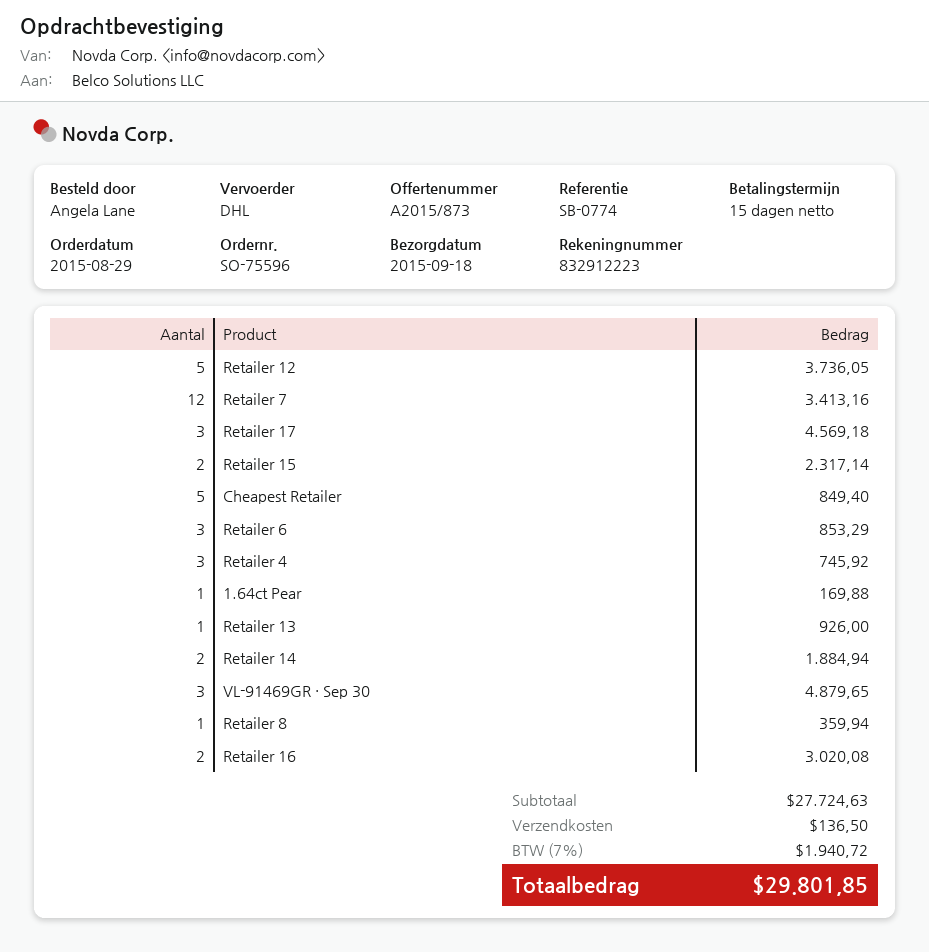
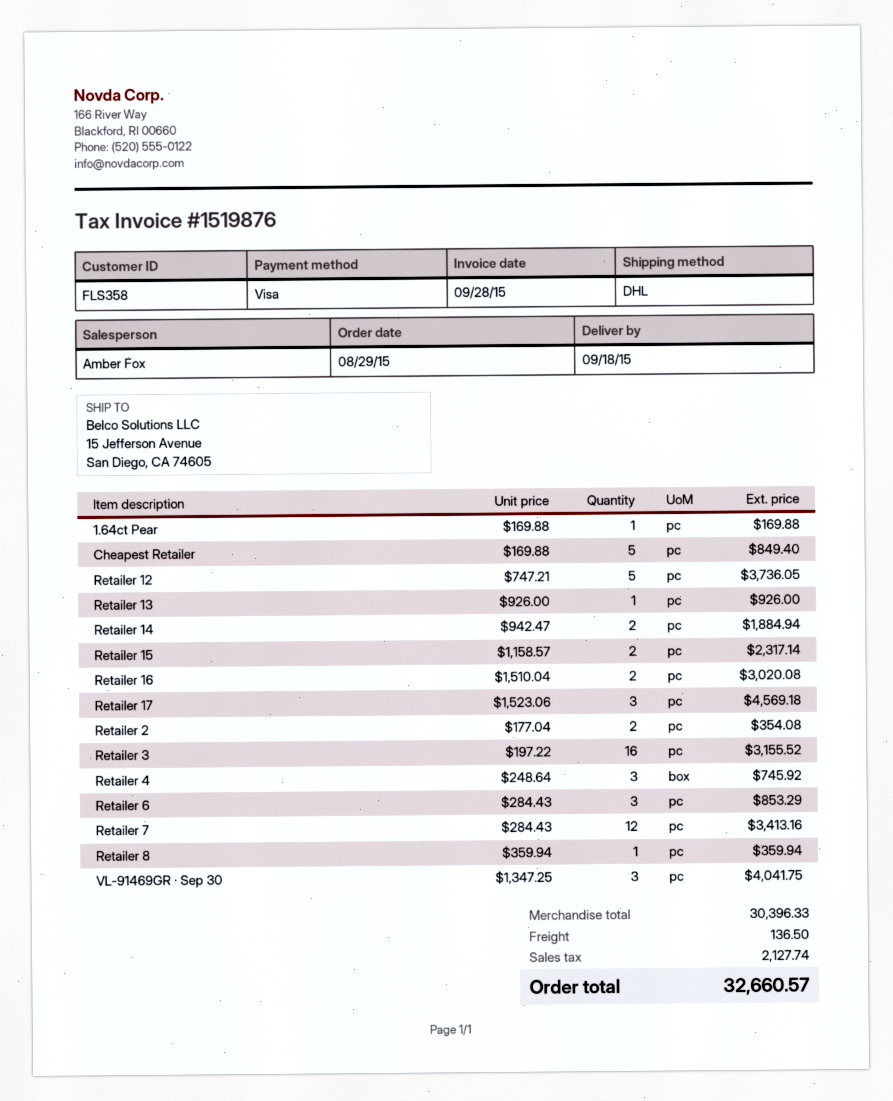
VL-91469GR · Sep 30: 3 for 4879.65 -> 3 for 4041.75
Retailer 2: none -> 2 for 354.08
Retailer 3: none -> 16 for 3155.52
subtotal: 27724.63 -> 30396.33
tax: 1940.72 -> 2127.74
total: 29801.85 -> 32660.57

